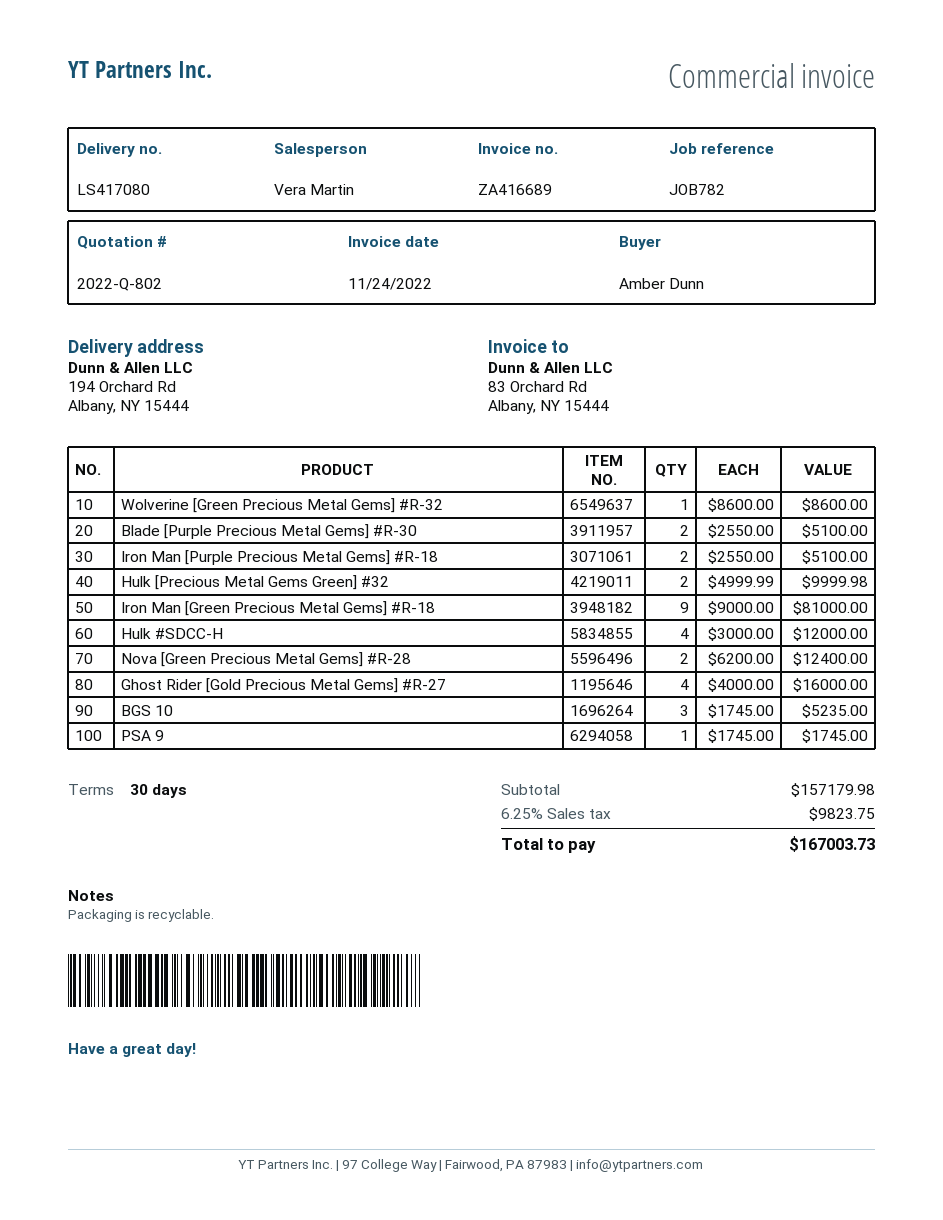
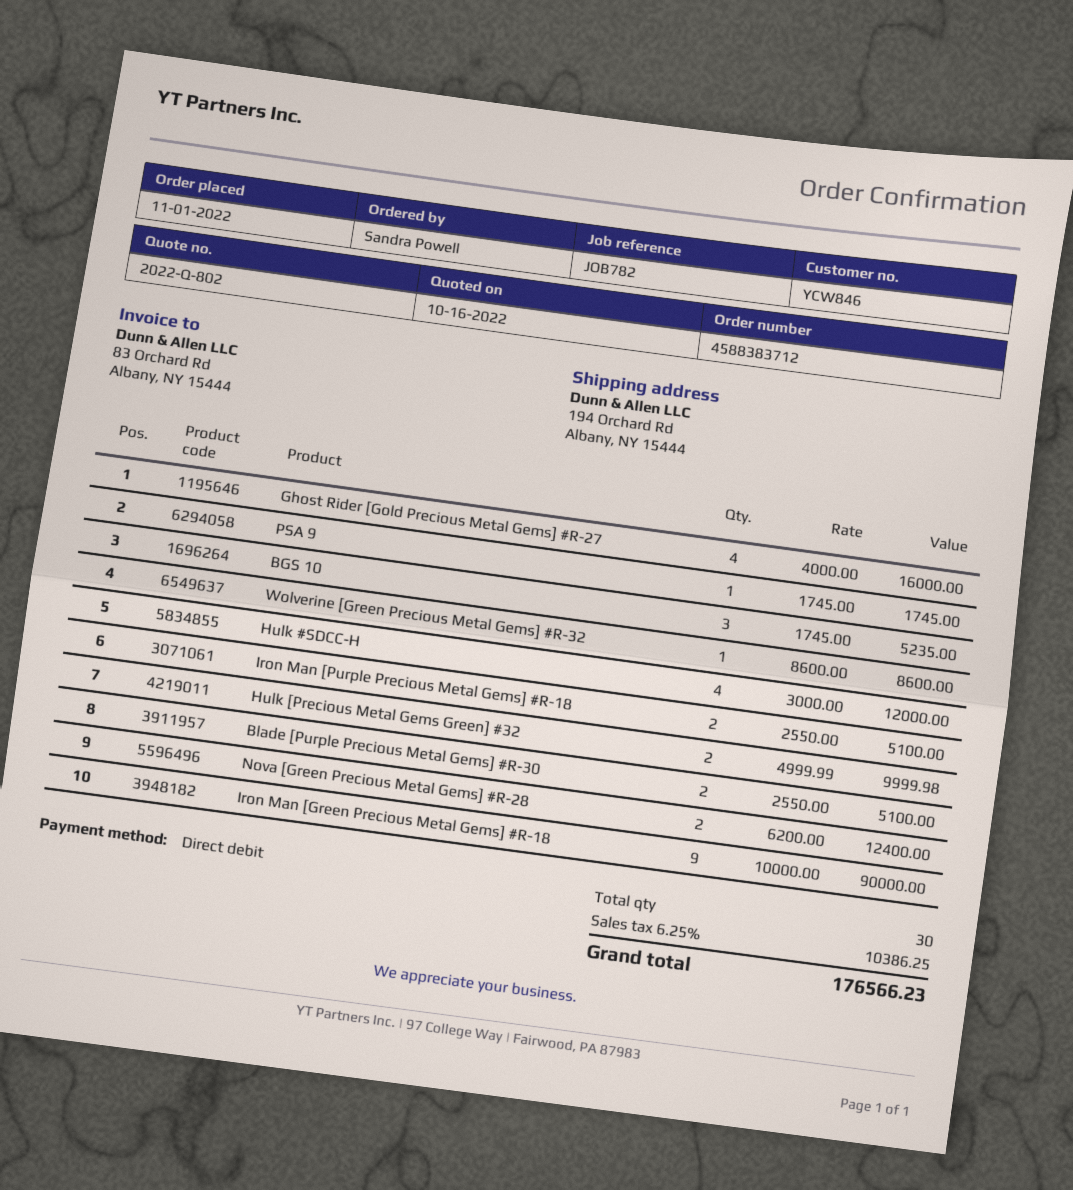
ordered by: Amber Dunn -> Sandra Powell
Iron Man [Green Precious Metal Gems] #R-18: 9 x 9000.00 = 81000.00 -> 9 x 10000.00 = 90000.00
tax: 6.25% = 9823.75 -> 6.25% = 10386.25
total: 167003.73 -> 176566.23

